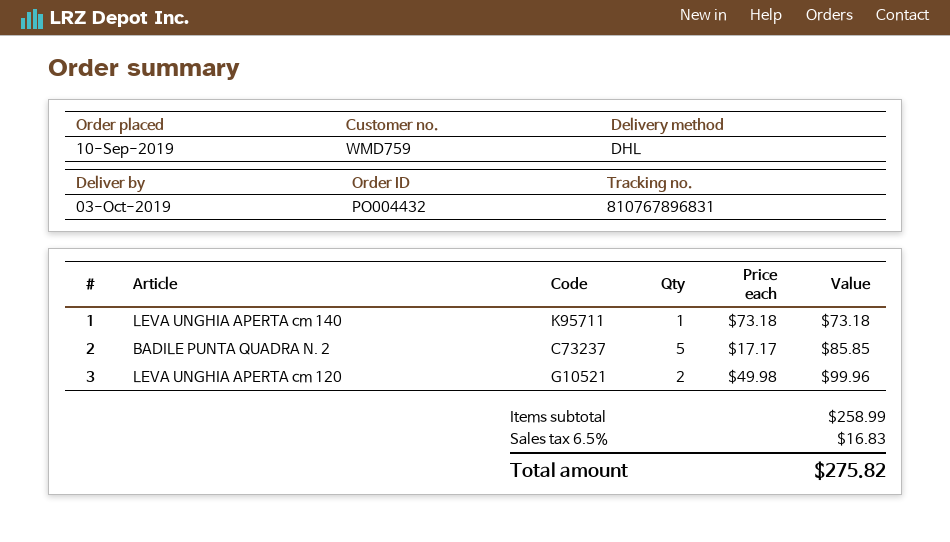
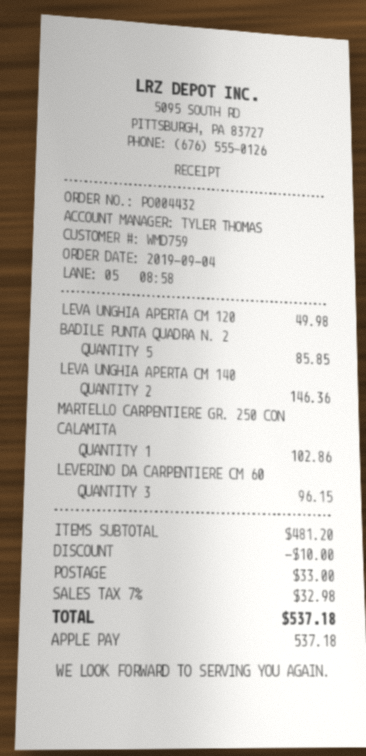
order date: 2019-09-10 -> 2019-09-04
LEVA UNGHIA APERTA cm 140: 1 for 73.18 -> 2 for 146.36
LEVA UNGHIA APERTA cm 120: 2 for 99.96 -> 1 for 49.98
MARTELLO CARPENTIERE GR. 250 CON CALAMITA: none -> 1 for 102.86
LEVERINO DA CARPENTIERE CM 60: none -> 3 for 96.15
subtotal: 258.99 -> 481.20
discount: none -> 10.00
shipping: none -> 33.00
tax: 6.5% = 16.83 -> 7% = 32.98
total: 275.82 -> 537.18

